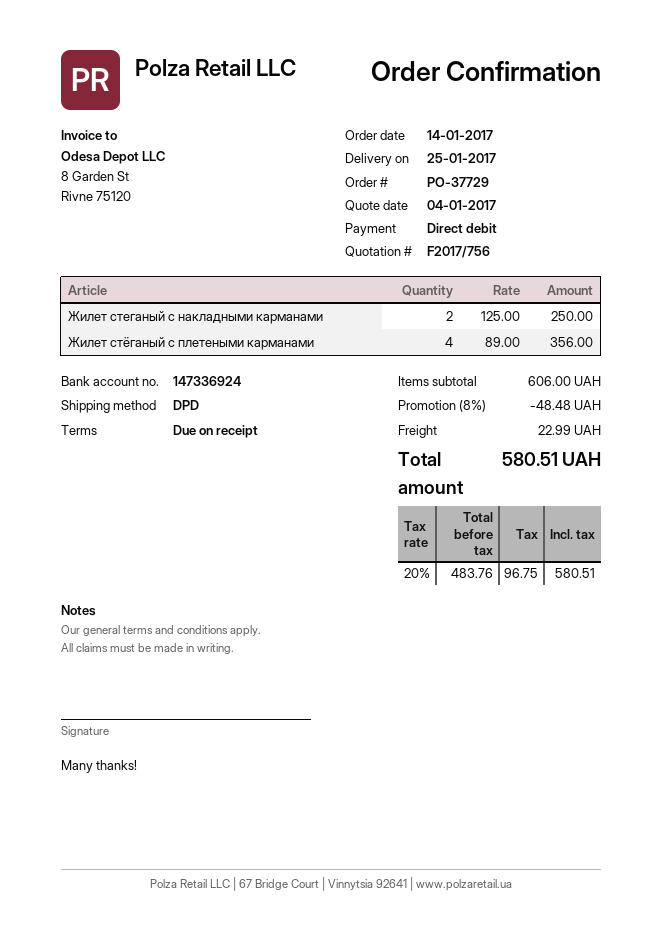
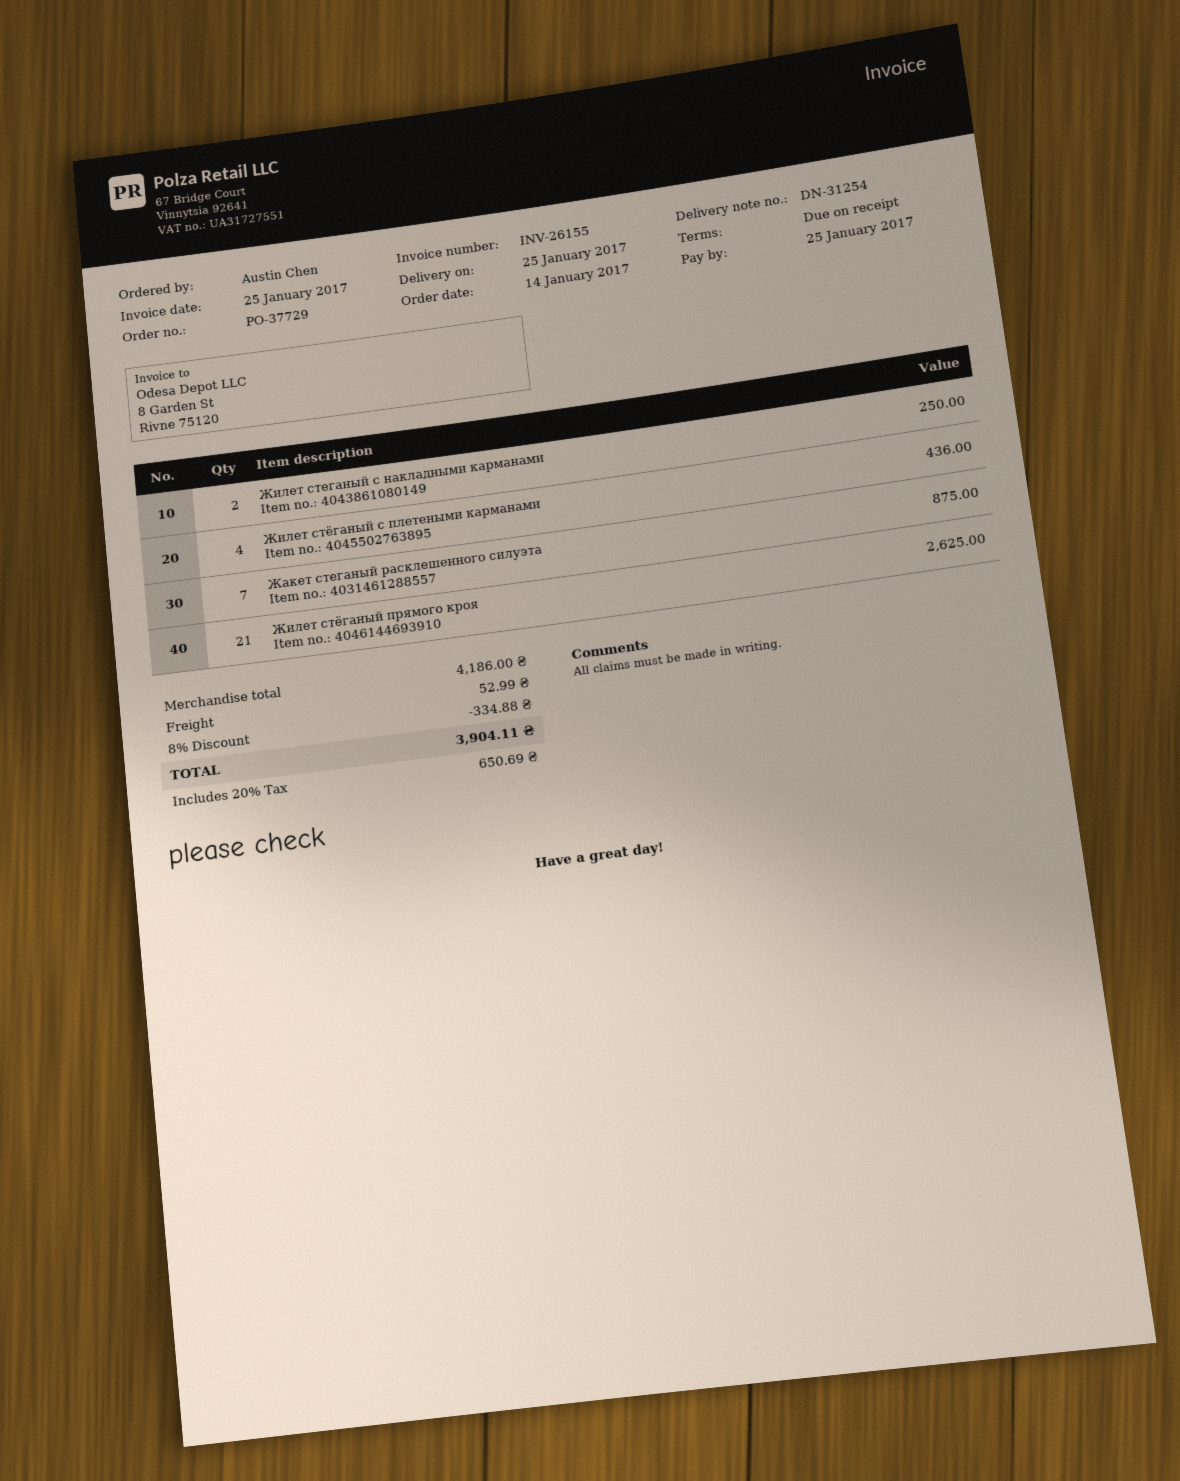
Жилет стёганый с плетеными карманами: 4 for 356.00 -> 4 for 436.00
Жакет стеганый расклешенного силуэта: none -> 7 for 875.00
Жилет стёганый прямого кроя: none -> 21 for 2625.00
subtotal: 606.00 -> 4186.00
discount: 8% = 48.48 -> 8% = 334.88
shipping: 22.99 -> 52.99
tax: 20% = 96.75 -> 20% = 650.69
total: 580.51 -> 3904.11

